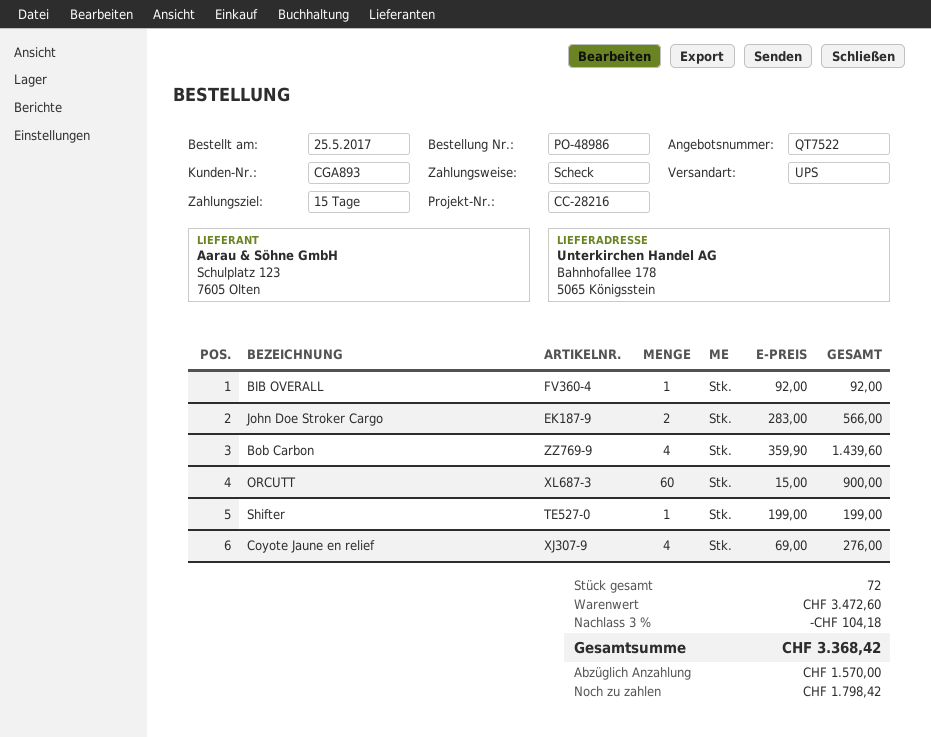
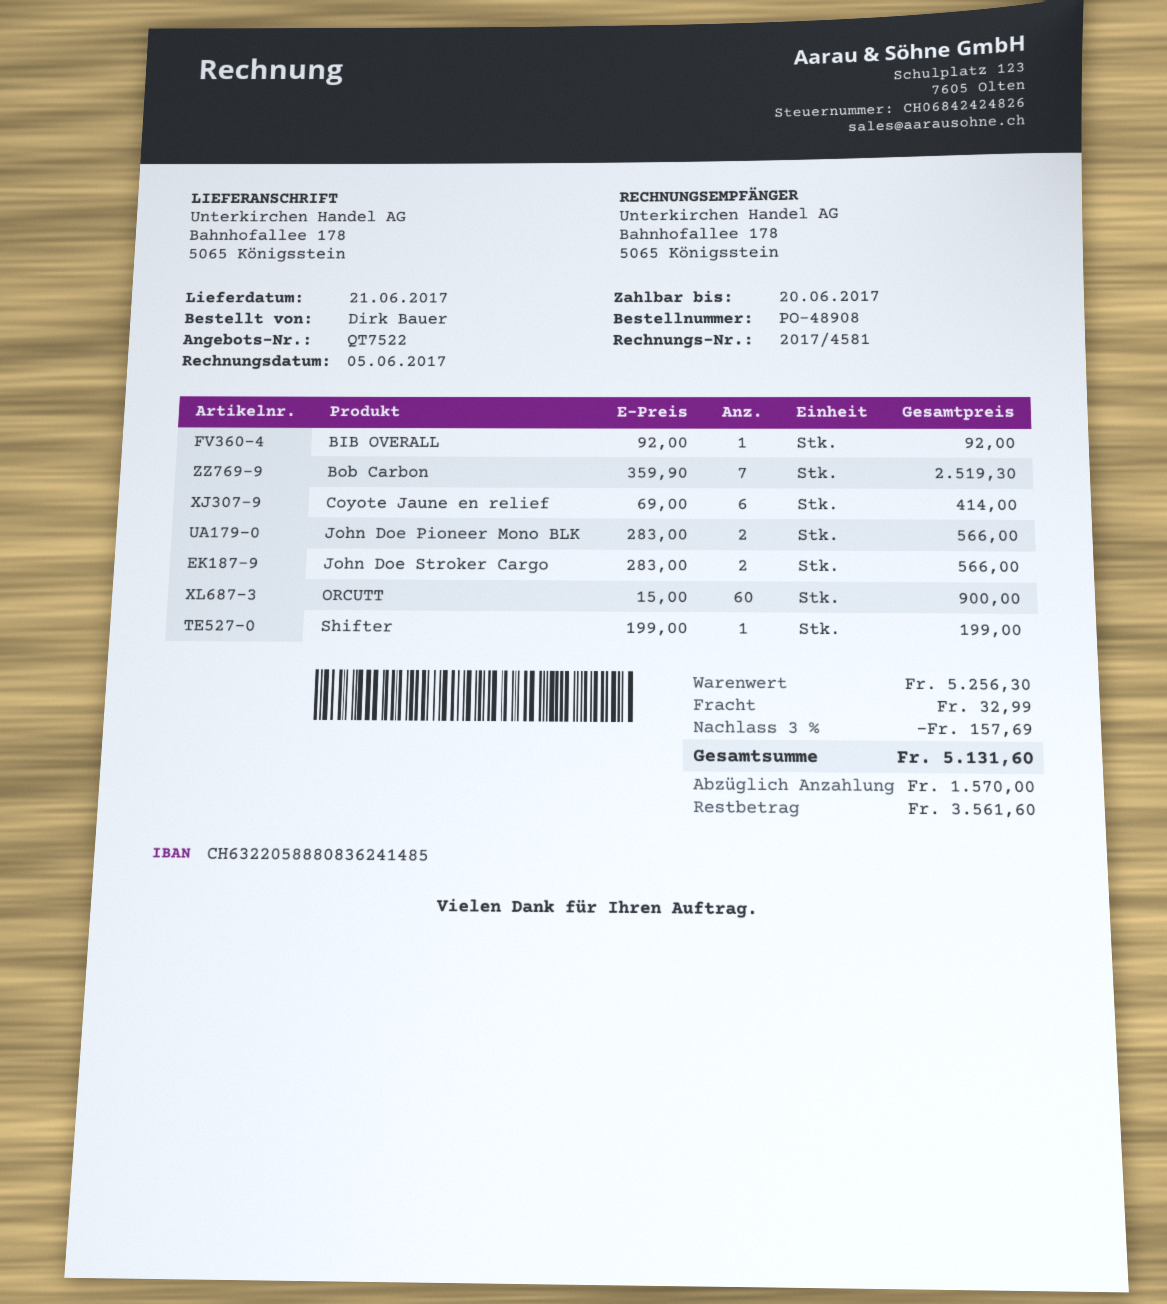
order number: PO-48986 -> PO-48908
Bob Carbon: 4 x 359.90 = 1439.60 -> 7 x 359.90 = 2519.30
Coyote Jaune en relief: 4 x 69.00 = 276.00 -> 6 x 69.00 = 414.00
John Doe Pioneer Mono BLK: none -> 2 x 283.00 = 566.00
subtotal: 3472.60 -> 5256.30
discount: 3% = 104.18 -> 3% = 157.69
shipping: none -> 32.99
total: 3368.42 -> 5131.60
balance: 1798.42 -> 3561.60

